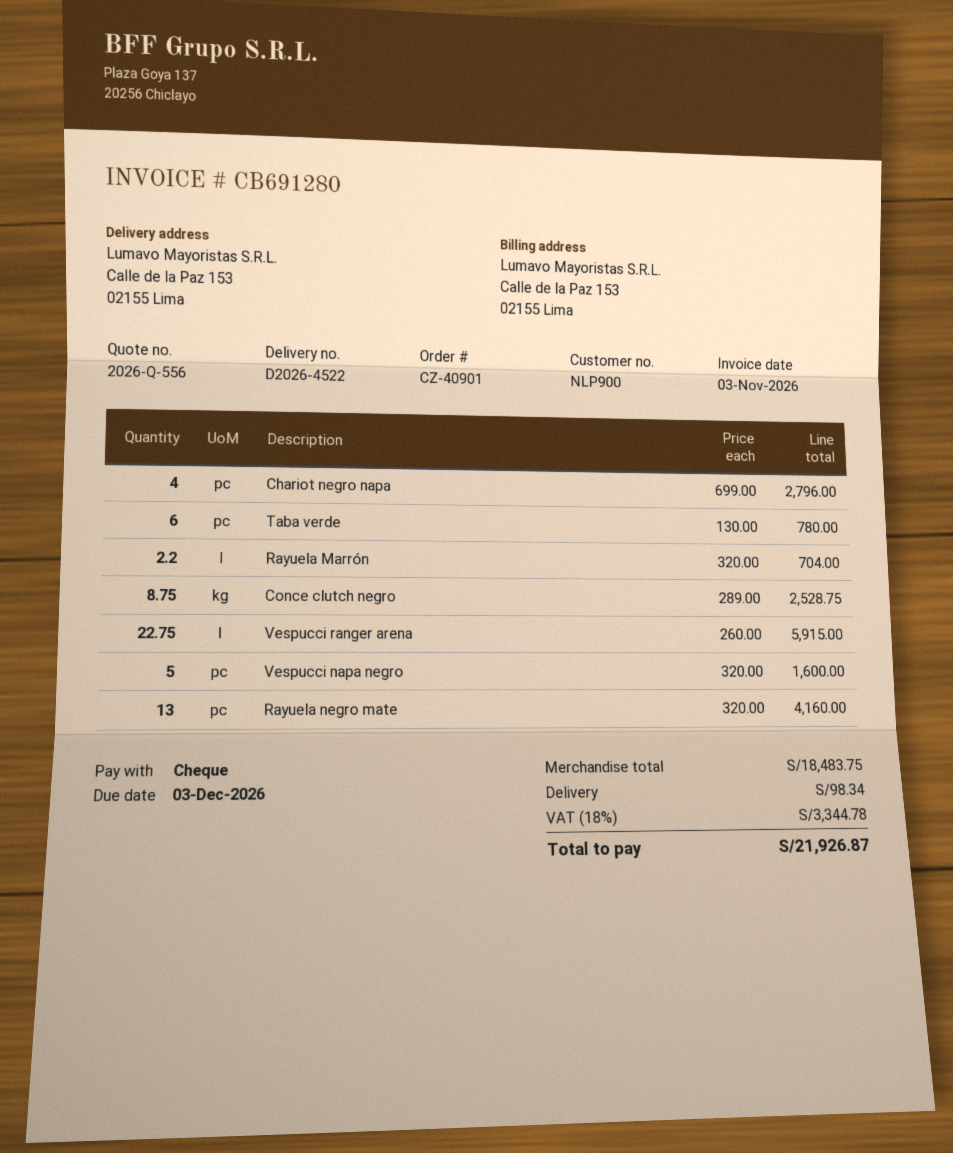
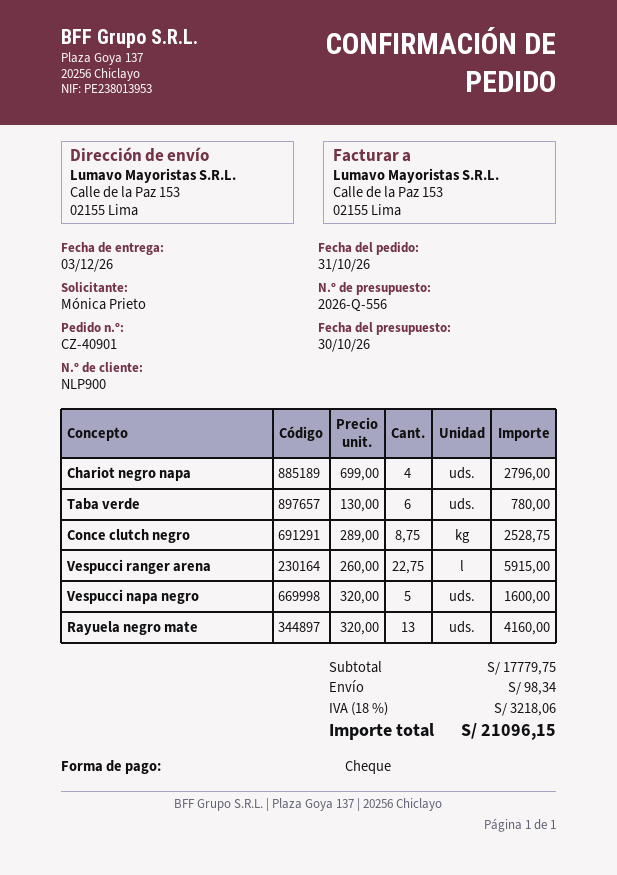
Rayuela Marrón: 2.2 x 320.00 = 704.00 -> none
subtotal: 18483.75 -> 17779.75
tax: 18% = 3344.78 -> 18% = 3218.06
total: 21926.87 -> 21096.15

